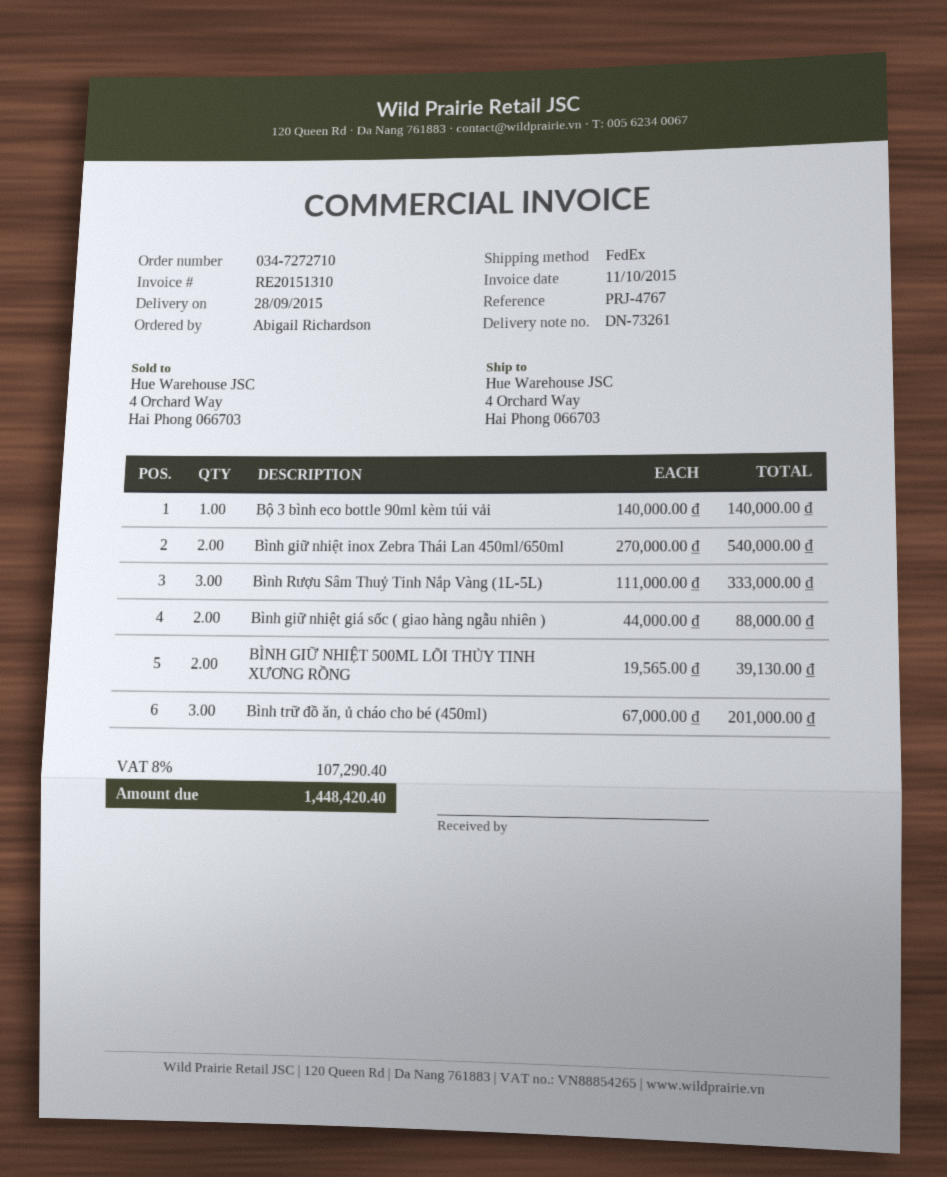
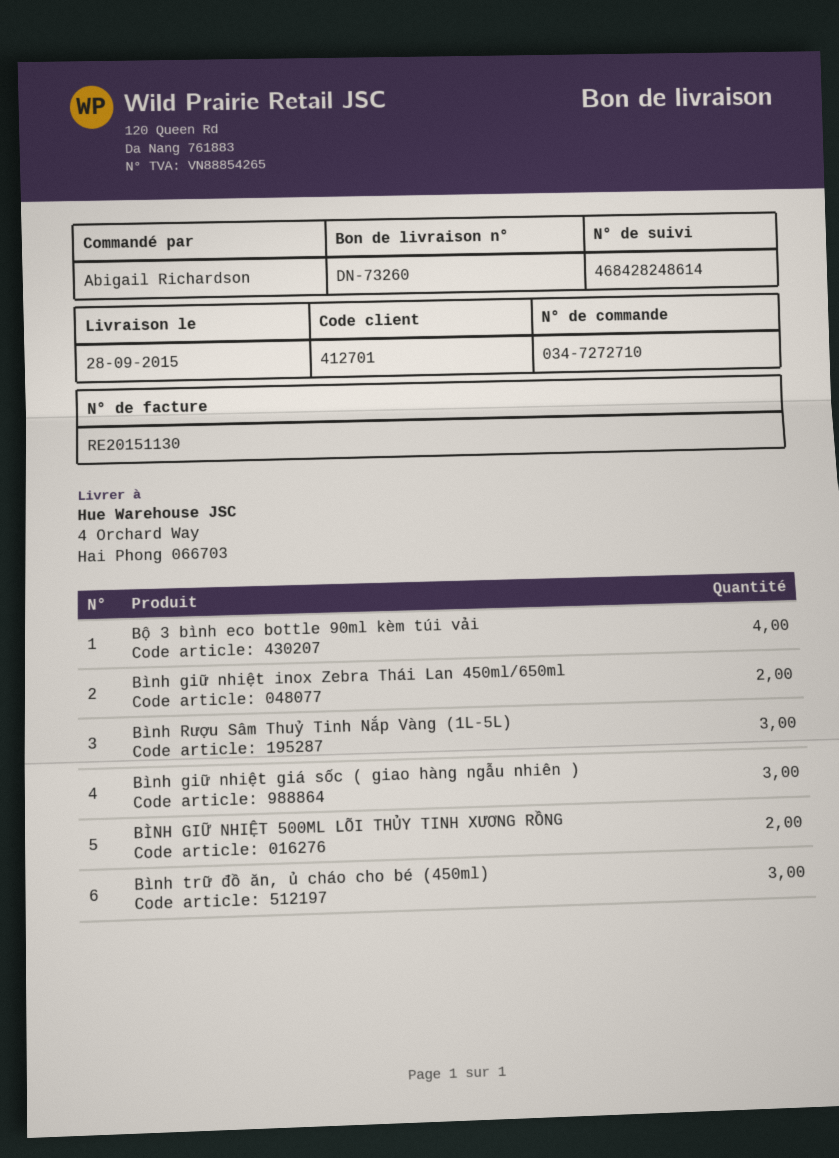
delivery note number: DN-73261 -> DN-73260
invoice number: RE20151310 -> RE20151130
Bộ 3 bình eco bottle 90ml kèm túi vải: 1 -> 4
Bình giữ nhiệt giá sốc ( giao hàng ngẫu nhiên ): 2 -> 3

